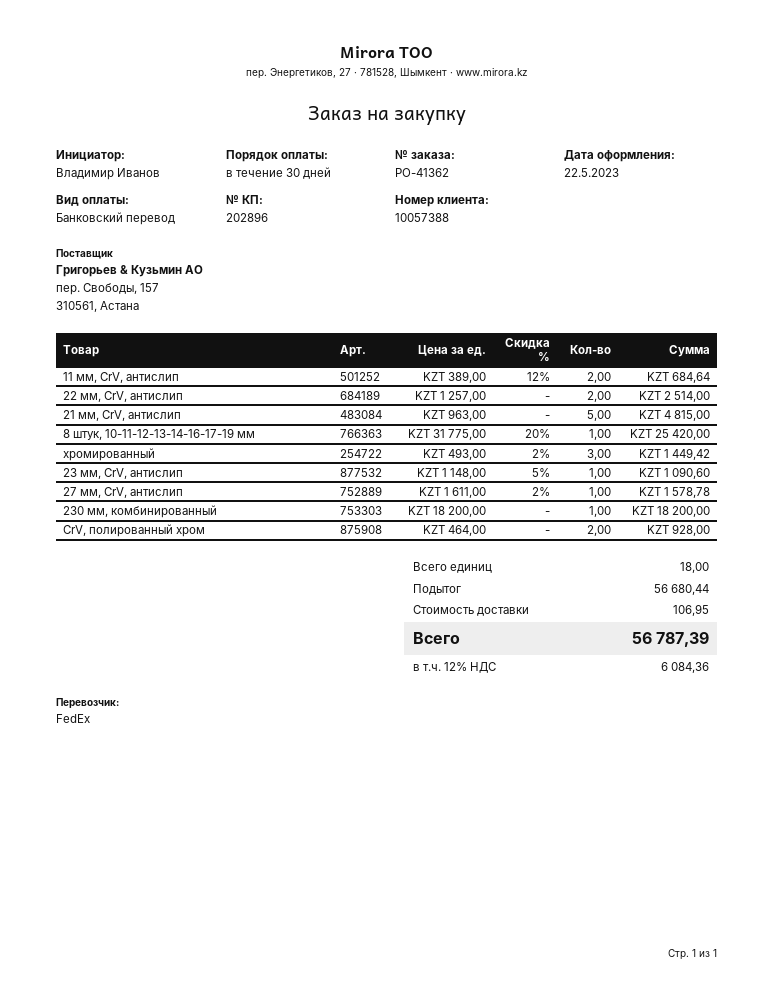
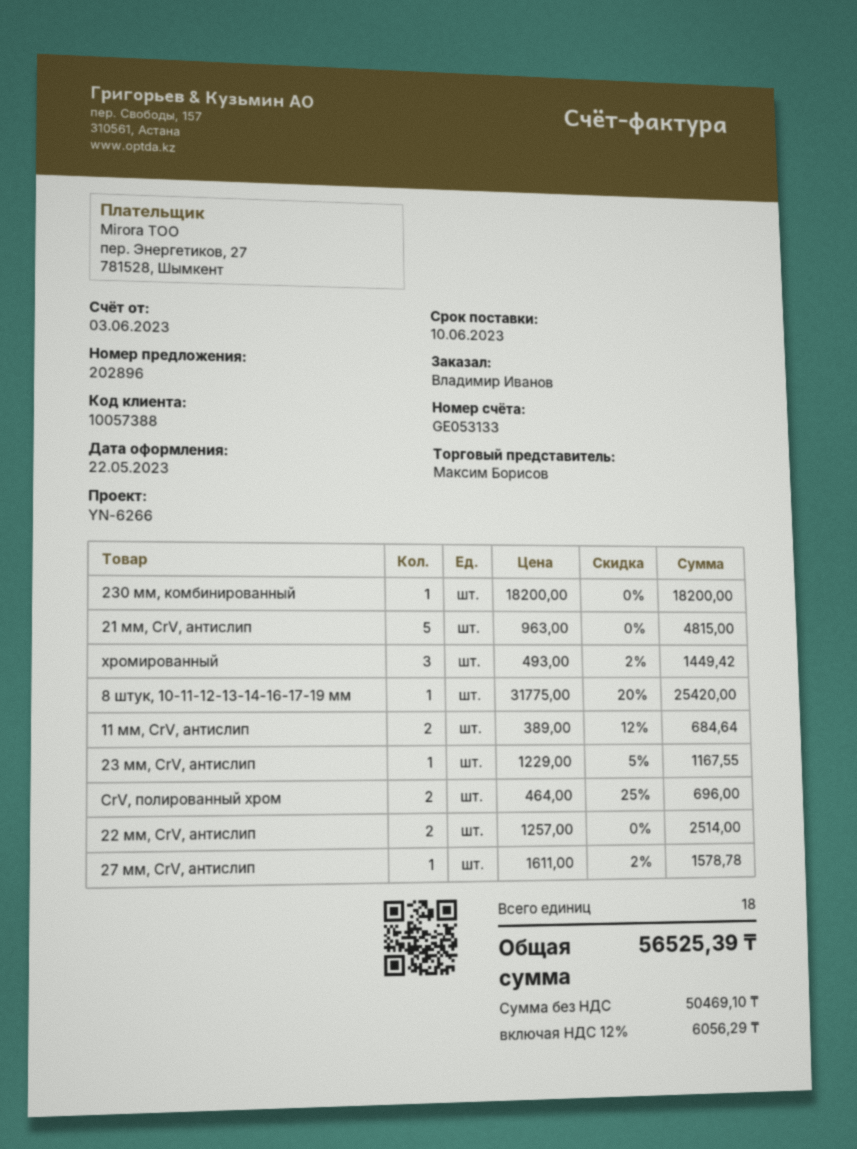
23 мм, CrV, антислип: 1 x 1148.00 - 5% = 1090.60 -> 1 x 1229.00 - 5% = 1167.55
CrV, полированный хром: 2 x 464.00 = 928.00 -> 2 x 464.00 - 25% = 696.00
shipping: 106.95 -> none
tax: 12% = 6084.36 -> 12% = 6056.29
total: 56787.39 -> 56525.39

